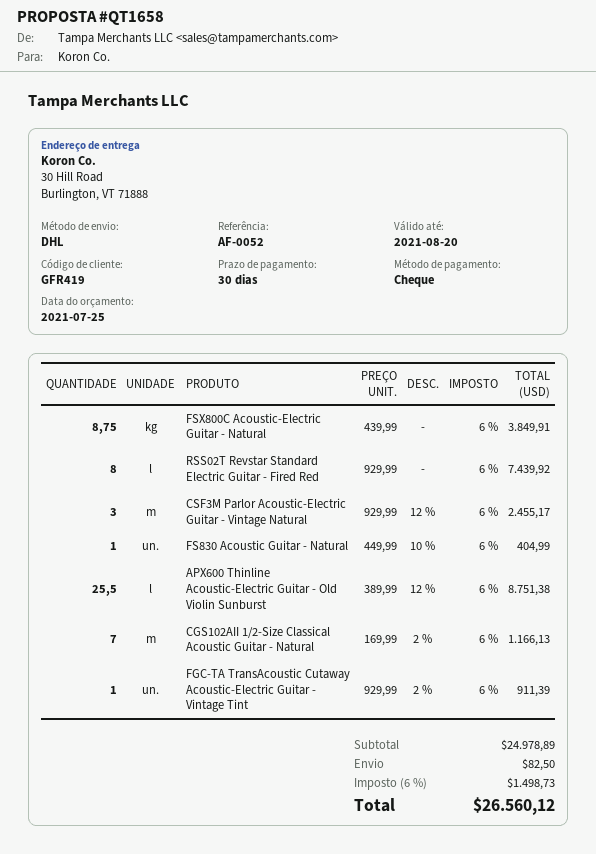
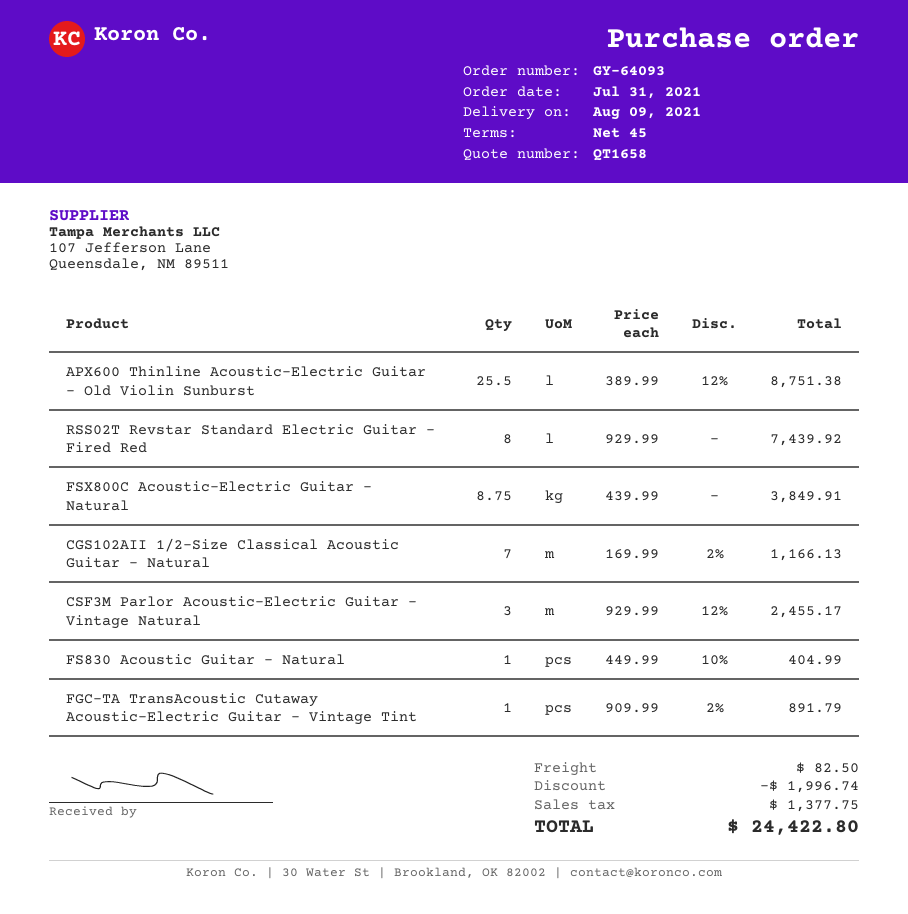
payment terms: 30 days -> 45 days
FGC-TA TransAcoustic Cutaway Acoustic-Electric Guitar - Vintage Tint: 1 x 929.99 - 2% = 911.39 -> 1 x 909.99 - 2% = 891.79
discount: none -> 1996.74
tax: 1498.73 -> 1377.75
total: 26560.12 -> 24422.80

